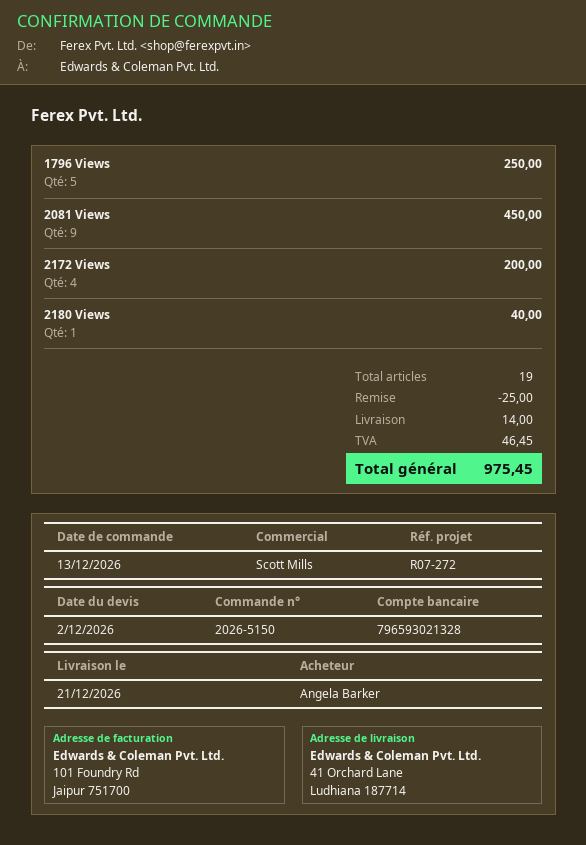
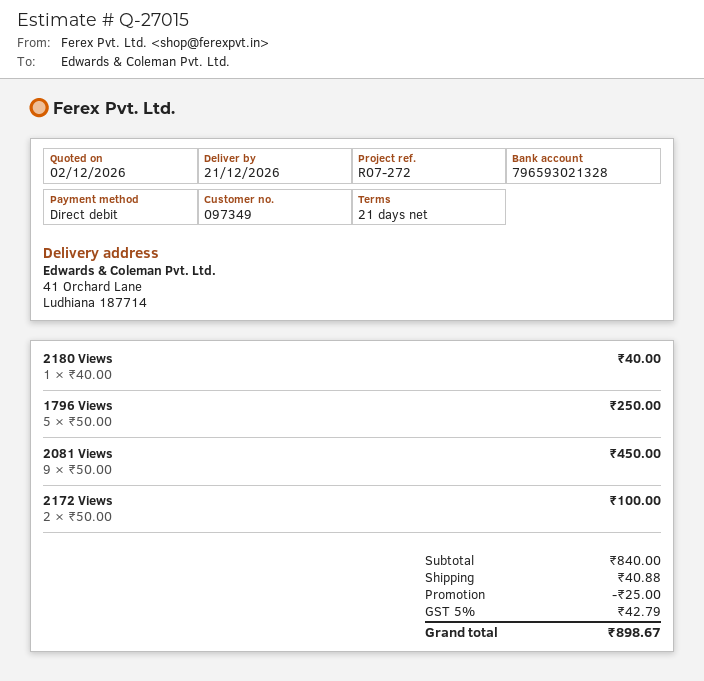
2172 Views: 4 for 200.00 -> 2 for 100.00
shipping: 14.00 -> 40.88
tax: 46.45 -> 42.79
total: 975.45 -> 898.67

